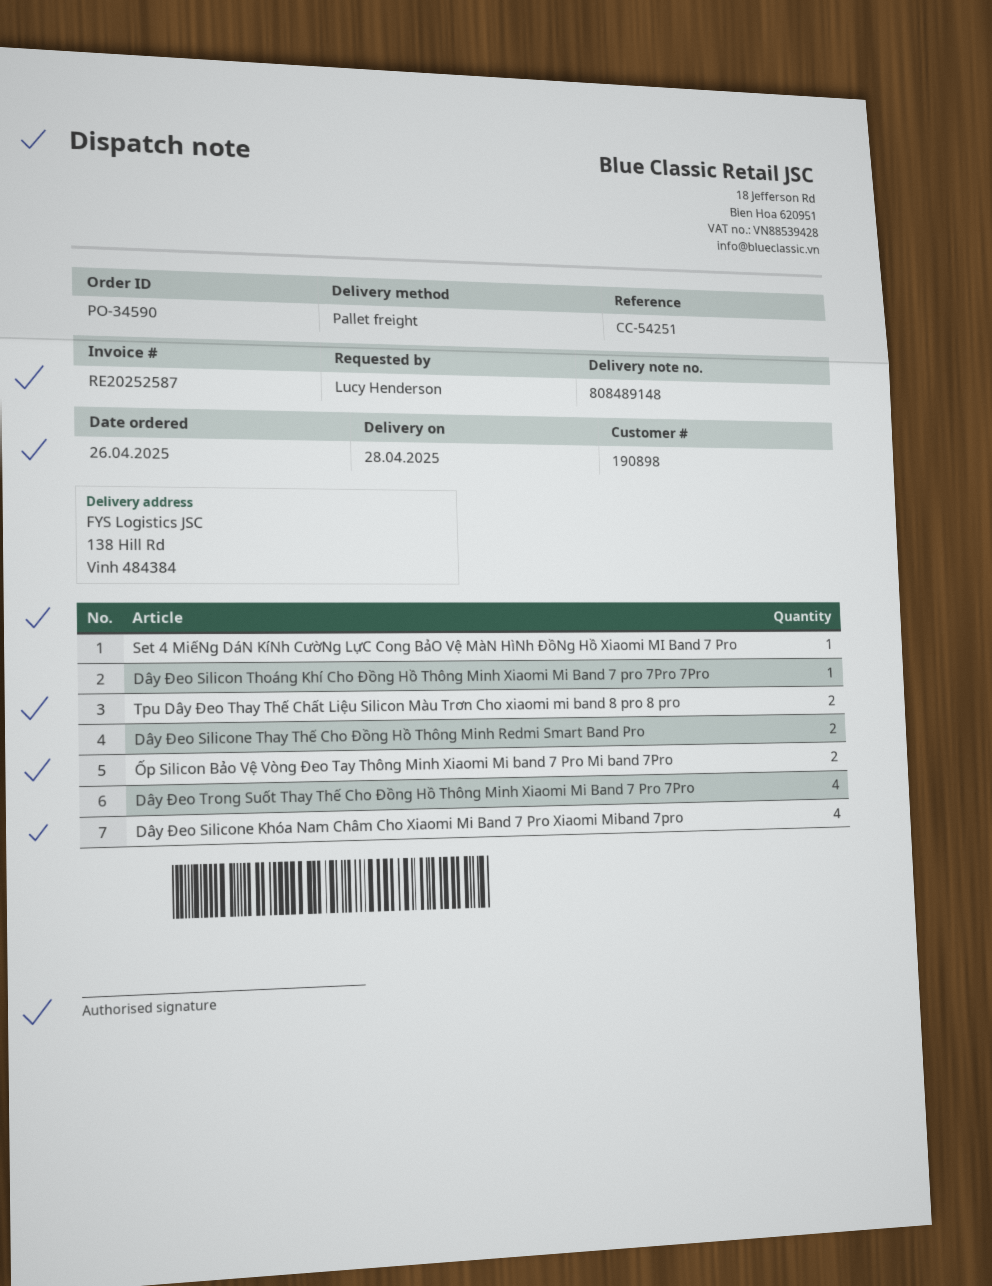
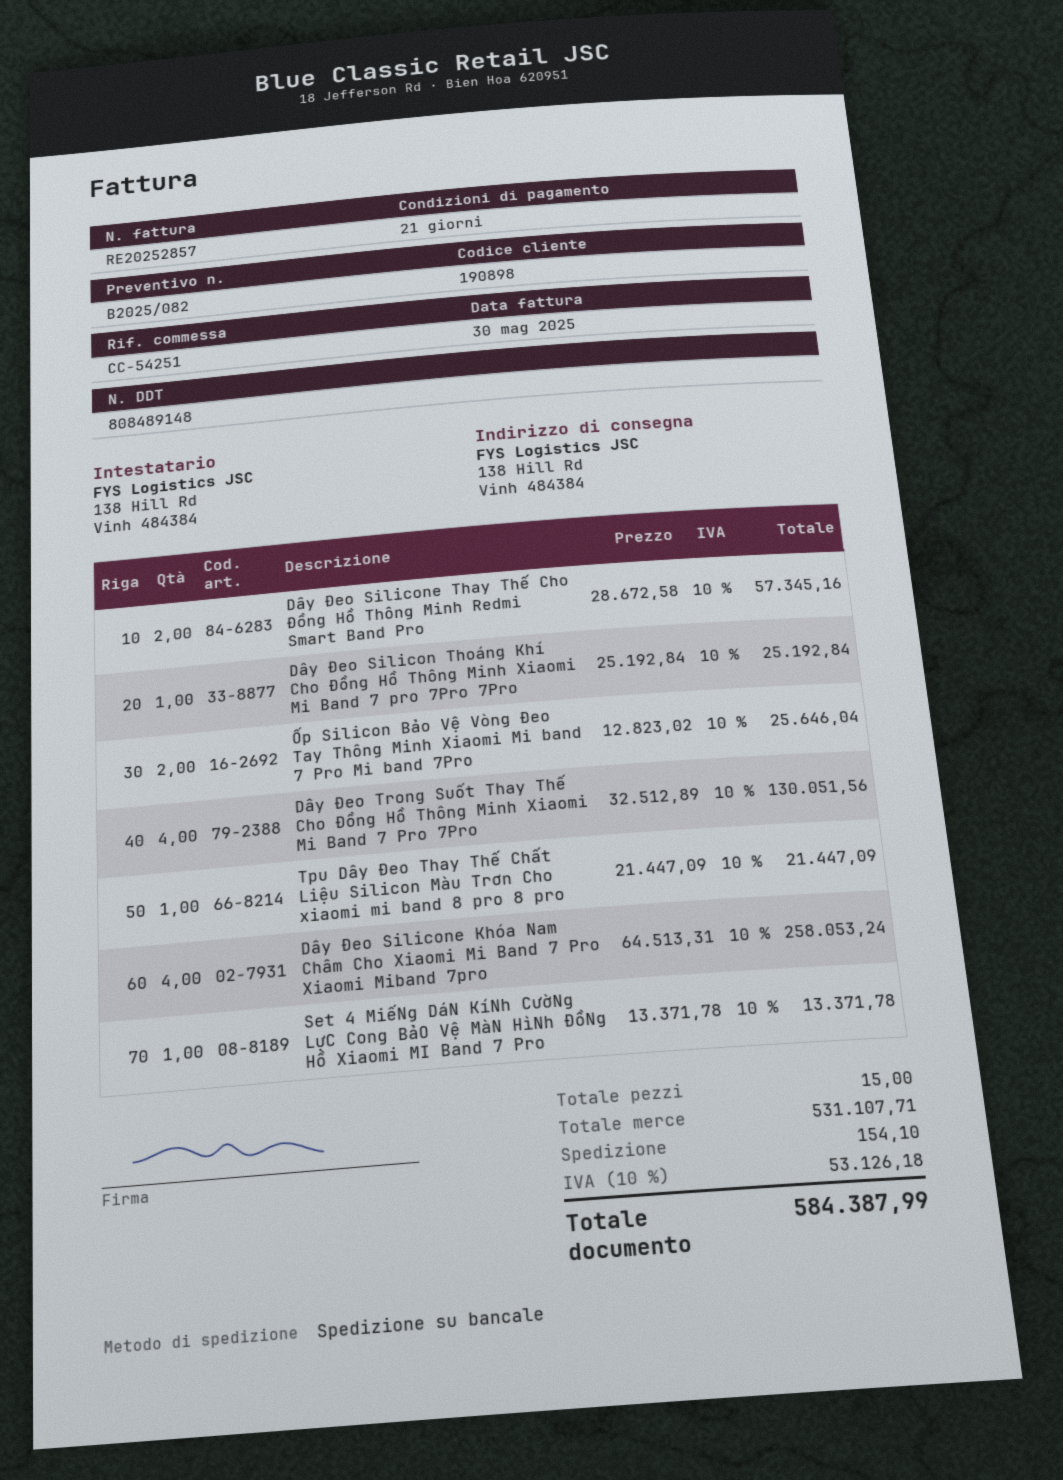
invoice number: RE20252587 -> RE20252857
Tpu Dây Đeo Thay Thế Chất Liệu Silicon Màu Trơn Cho xiaomi mi band 8 pro 8 pro: 2 -> 1

